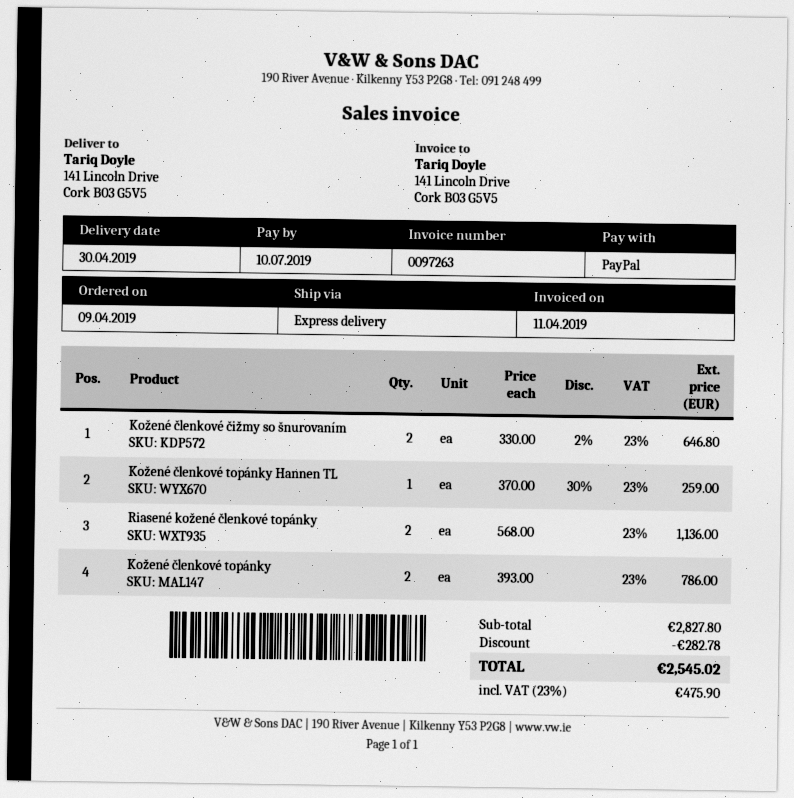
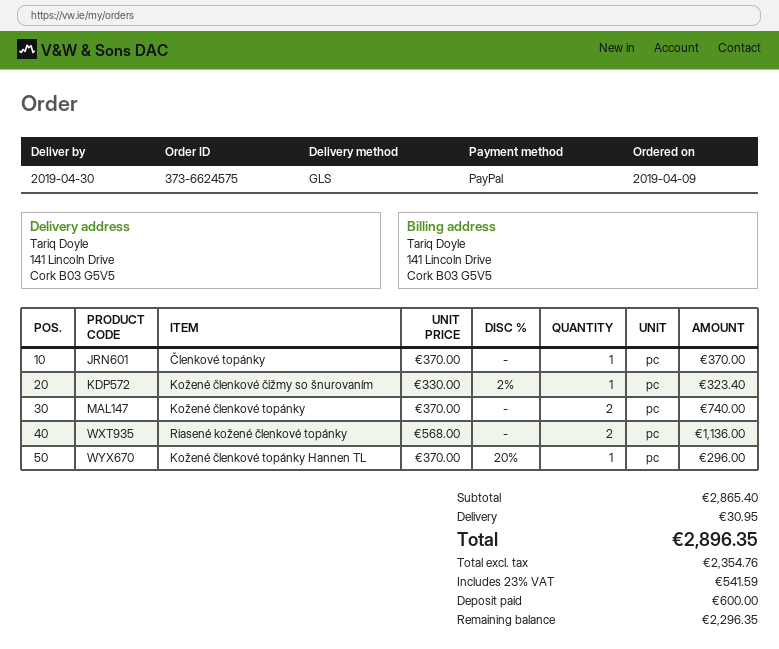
shipping method: express -> GLS
Kožené členkové čižmy so šnurovaním: 2 x 330.00 - 2% = 646.80 -> 1 x 330.00 - 2% = 323.40
Kožené členkové topánky Hannen TL: 1 x 370.00 - 30% = 259.00 -> 1 x 370.00 - 20% = 296.00
Kožené členkové topánky: 2 x 393.00 = 786.00 -> 2 x 370.00 = 740.00
Členkové topánky: none -> 1 x 370.00 = 370.00
subtotal: 2827.80 -> 2865.40
discount: 282.78 -> none
shipping: none -> 30.95
tax: 23% = 475.90 -> 23% = 541.59
total: 2545.02 -> 2896.35

